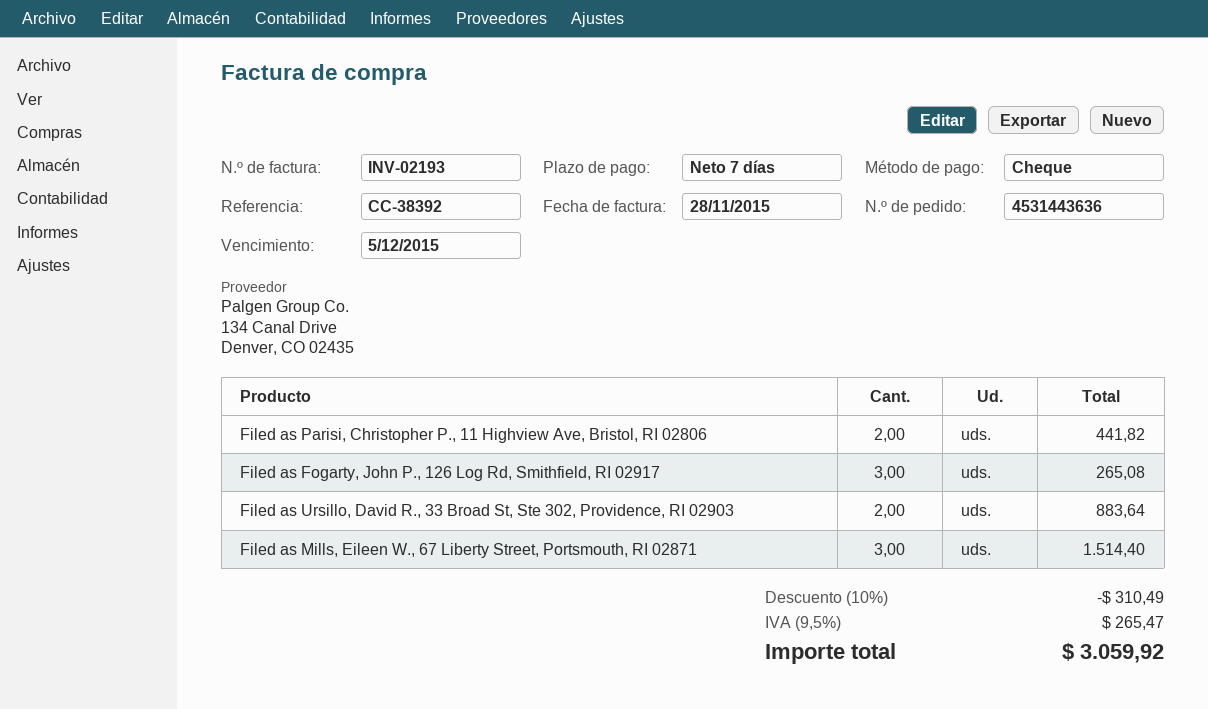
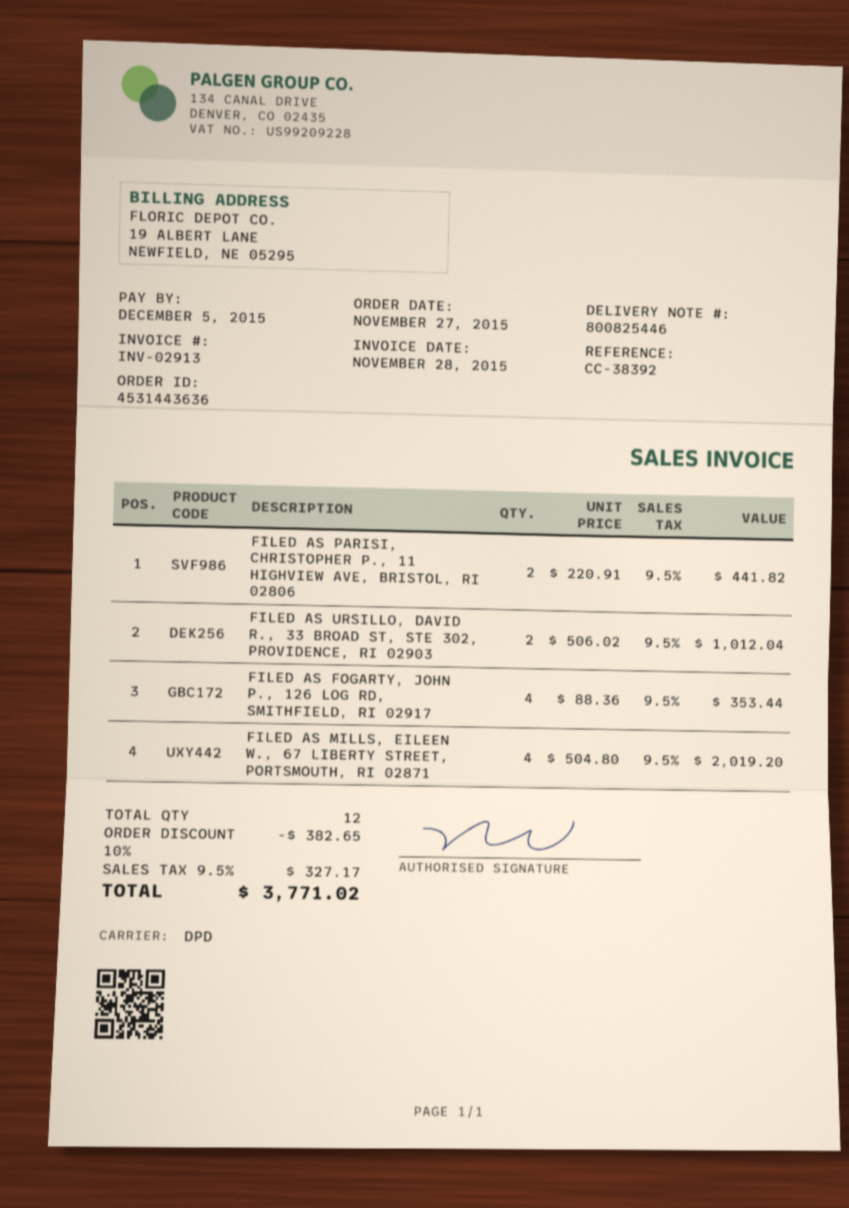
invoice number: INV-02193 -> INV-02913
Filed as Fogarty, John P., 126 Log Rd, Smithfield, RI 02917: 3 for 265.08 -> 4 for 353.44
Filed as Ursillo, David R., 33 Broad St, Ste 302, Providence, RI 02903: 2 for 883.64 -> 2 for 1012.04
Filed as Mills, Eileen W., 67 Liberty Street, Portsmouth, RI 02871: 3 for 1514.40 -> 4 for 2019.20
discount: 10% = 310.49 -> 10% = 382.65
tax: 9.5% = 265.47 -> 9.5% = 327.17
total: 3059.92 -> 3771.02

